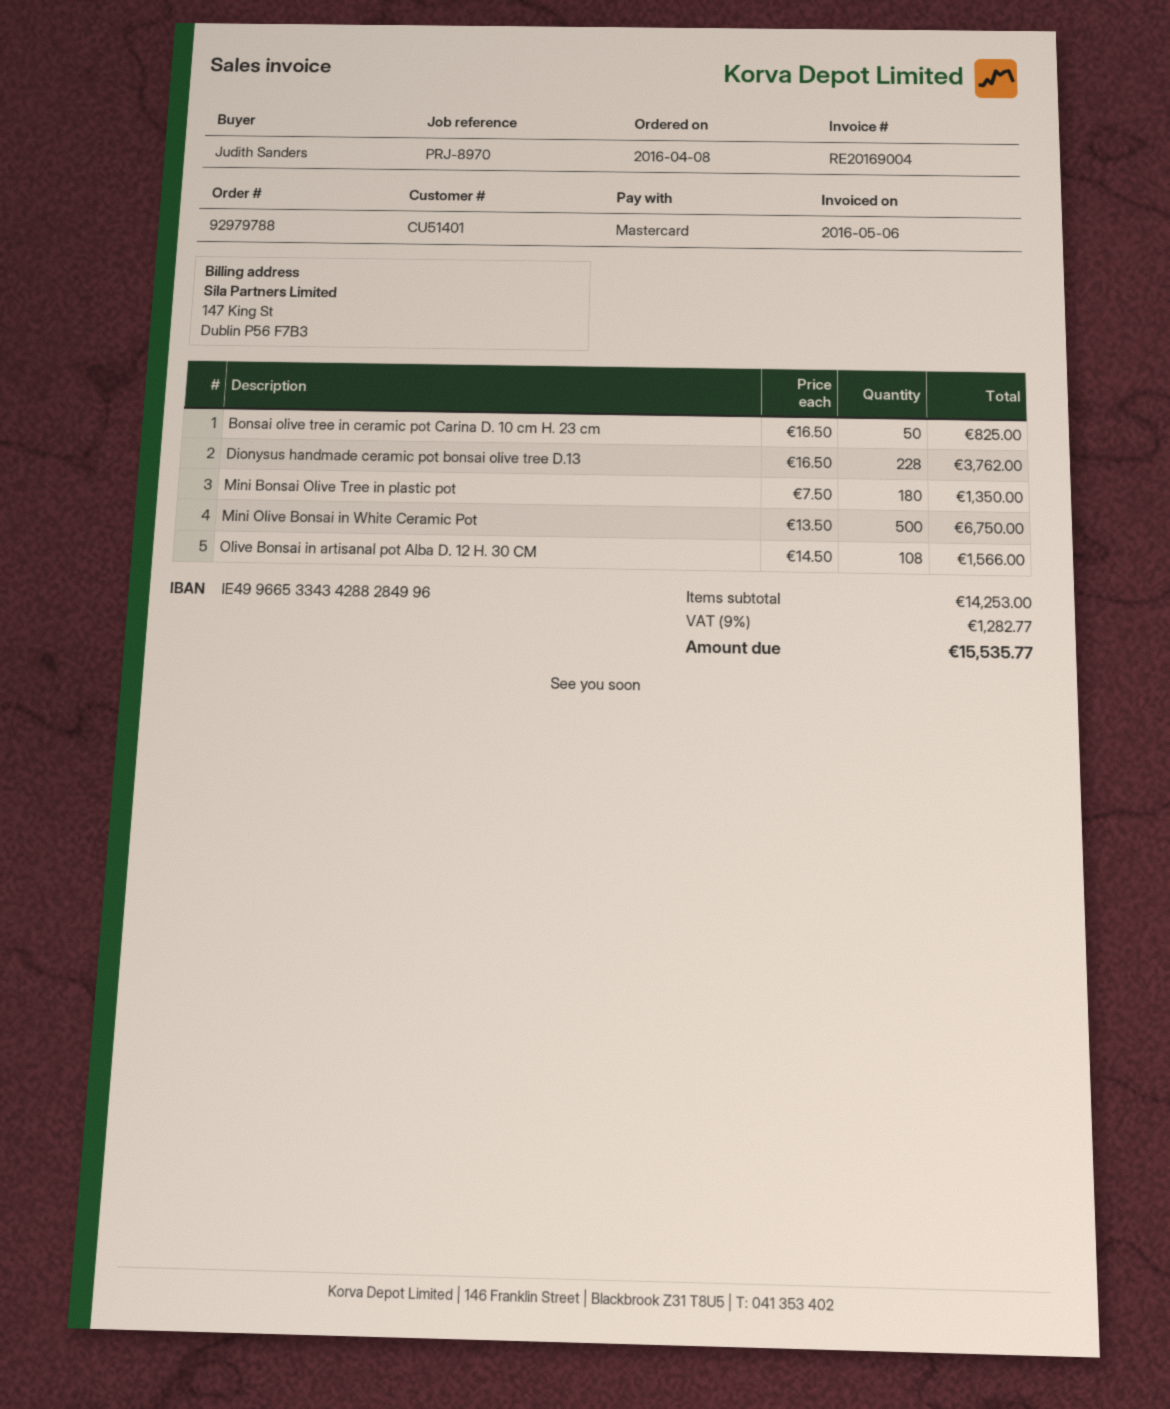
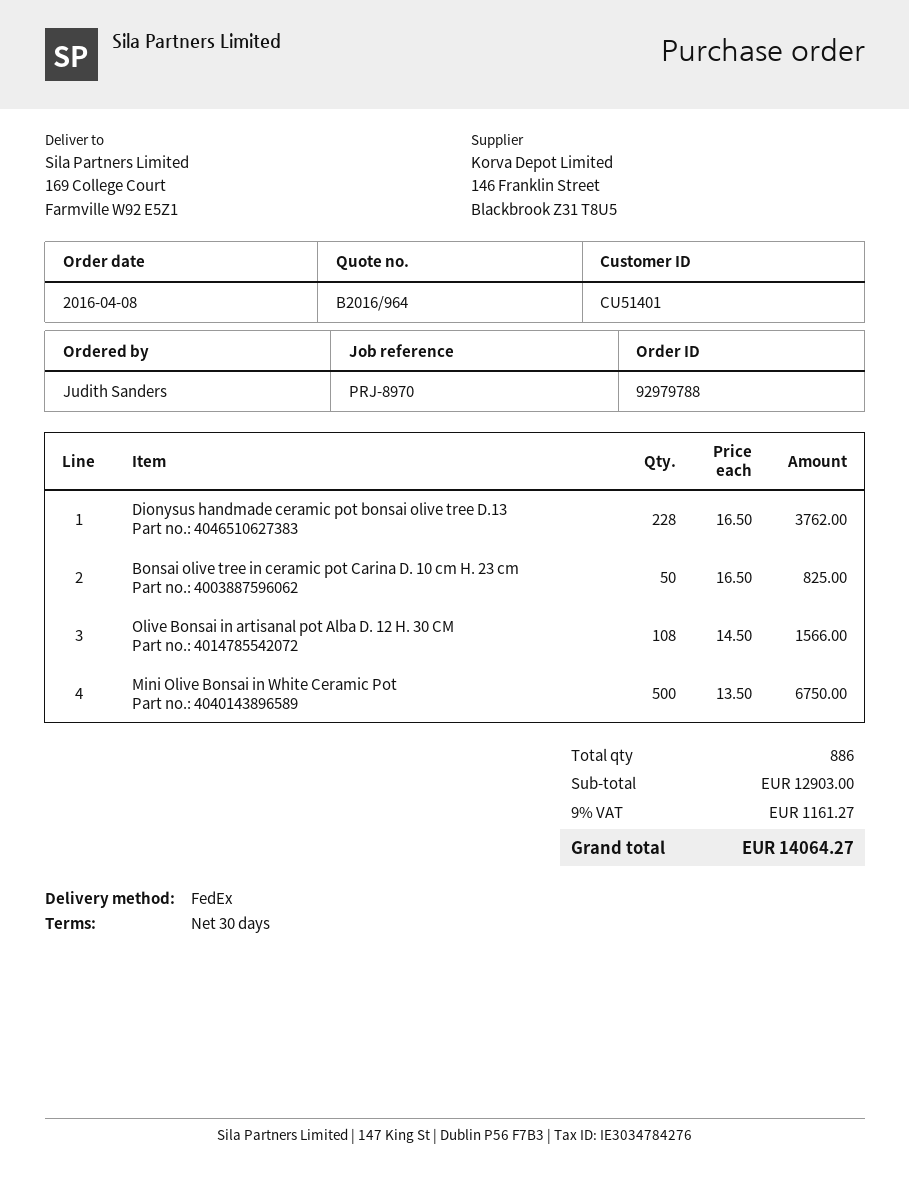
Mini Bonsai Olive Tree in plastic pot: 180 x 7.50 = 1350.00 -> none
subtotal: 14253.00 -> 12903.00
tax: 9% = 1282.77 -> 9% = 1161.27
total: 15535.77 -> 14064.27

